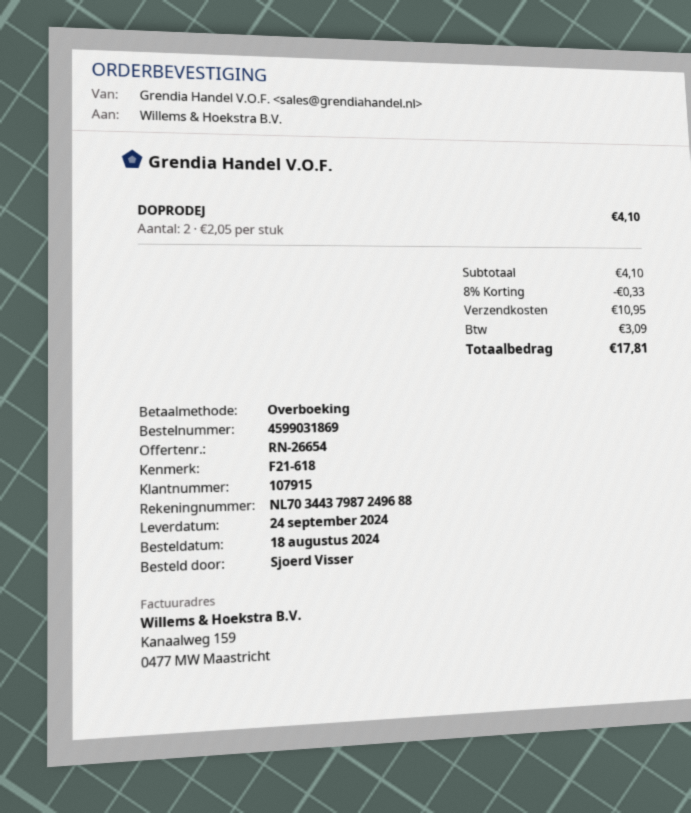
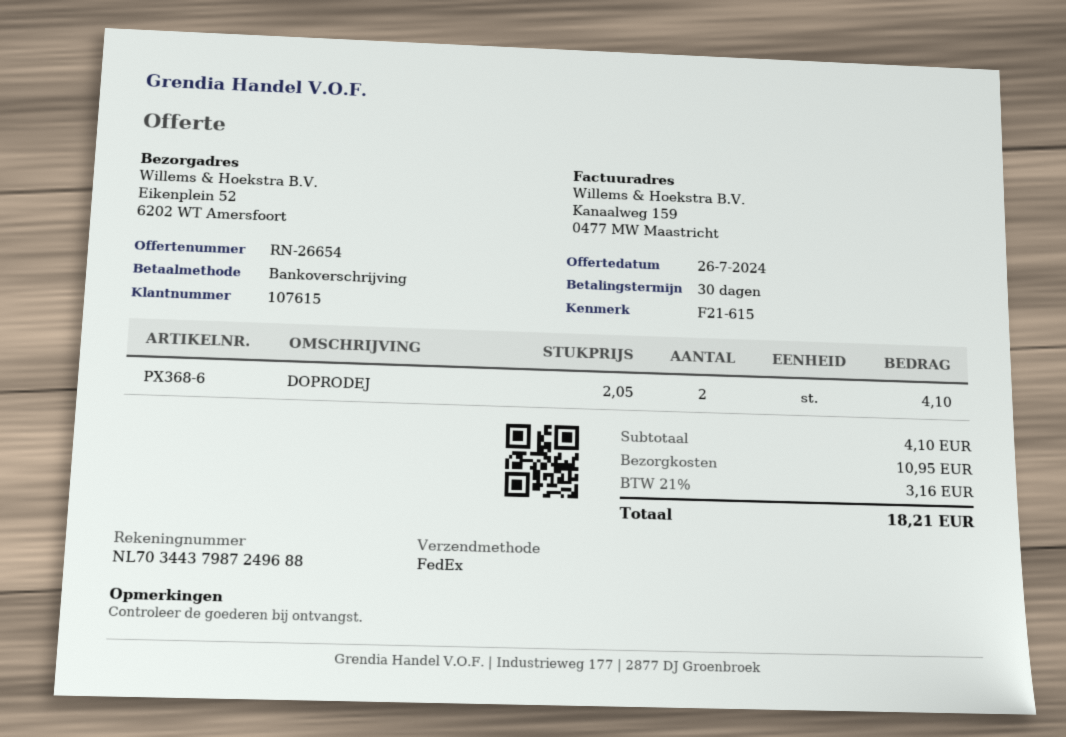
customer number: 107915 -> 107615
reference: F21-618 -> F21-615
discount: 8% = 0.33 -> none
tax: 3.09 -> 3.16
total: 17.81 -> 18.21

